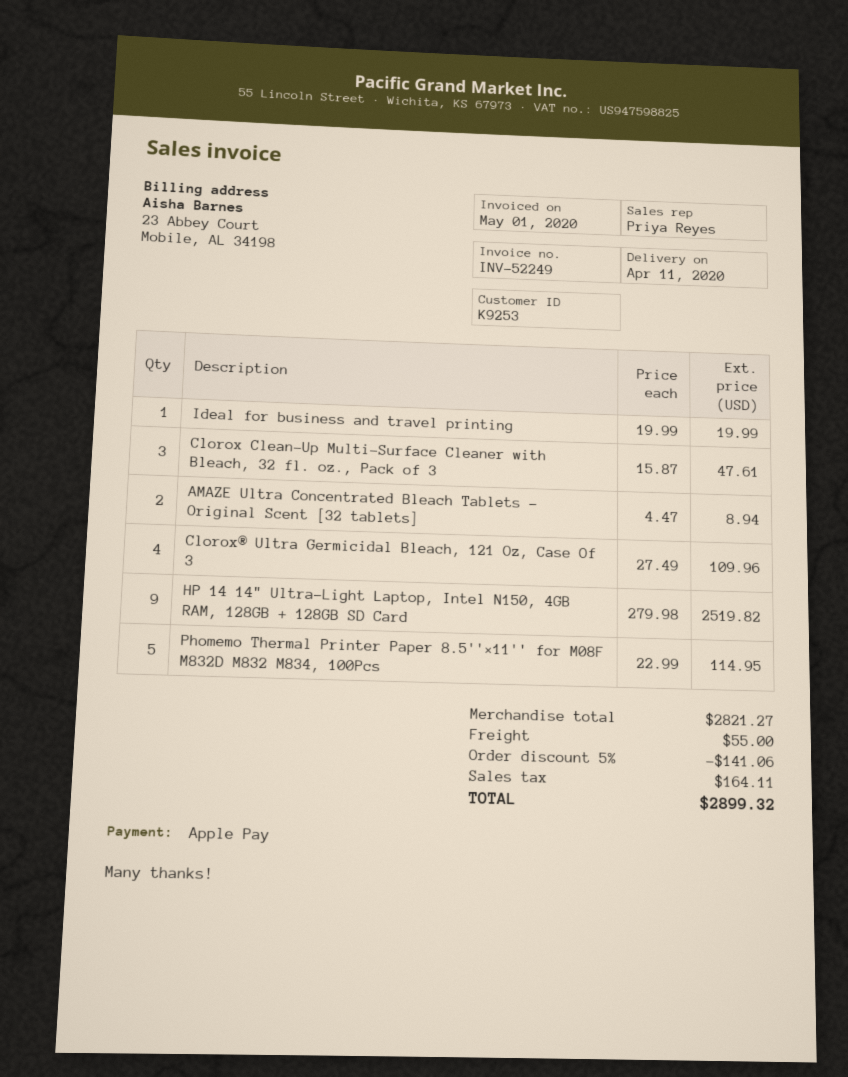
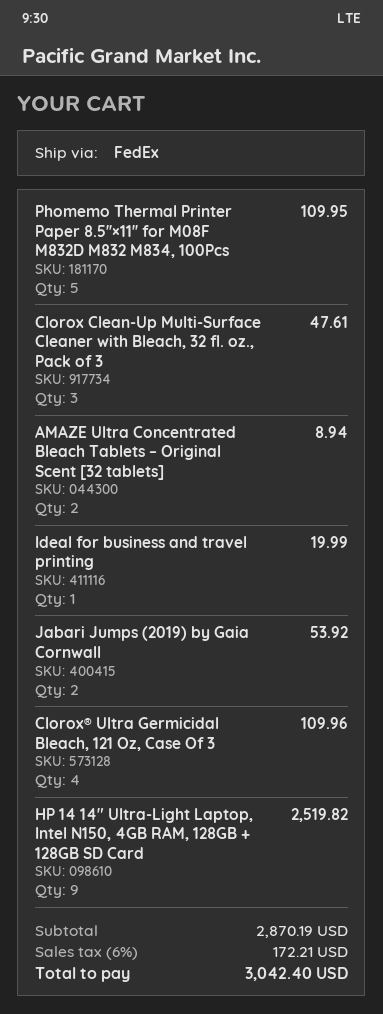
Phomemo Thermal Printer Paper 8.5''×11'' for M08F M832D M832 M834, 100Pcs: 5 for 114.95 -> 5 for 109.95
Jabari Jumps (2019) by Gaia Cornwall: none -> 2 for 53.92
subtotal: 2821.27 -> 2870.19
discount: 5% = 141.06 -> none
shipping: 55.00 -> none
tax: 164.11 -> 172.21
total: 2899.32 -> 3042.40

